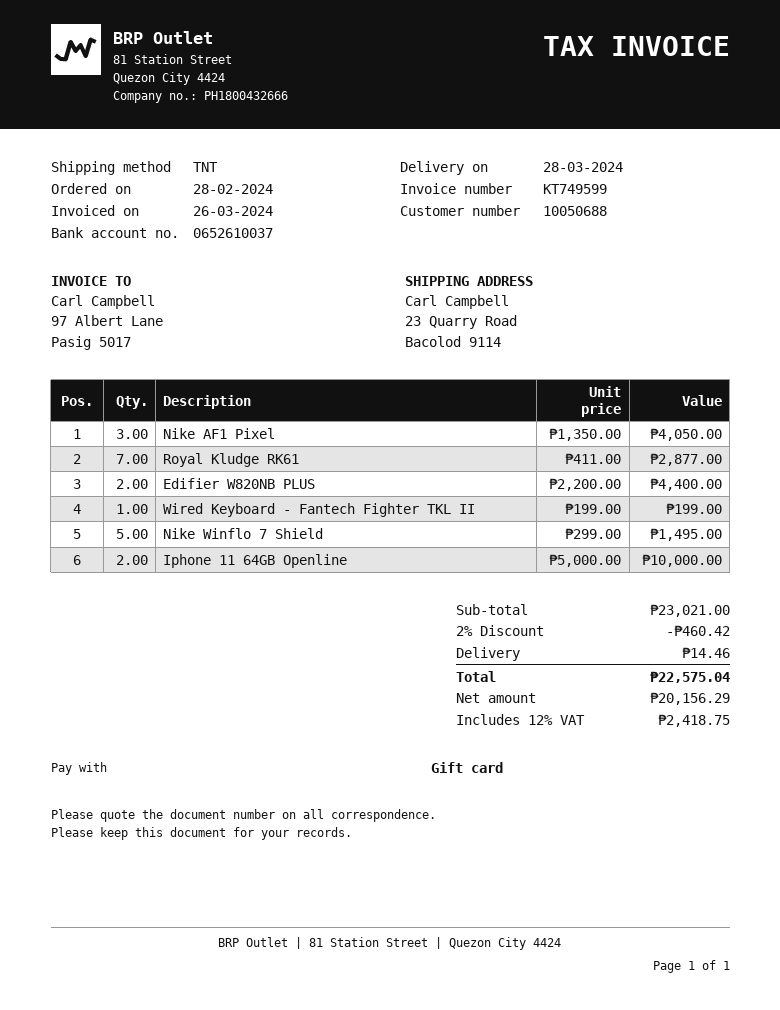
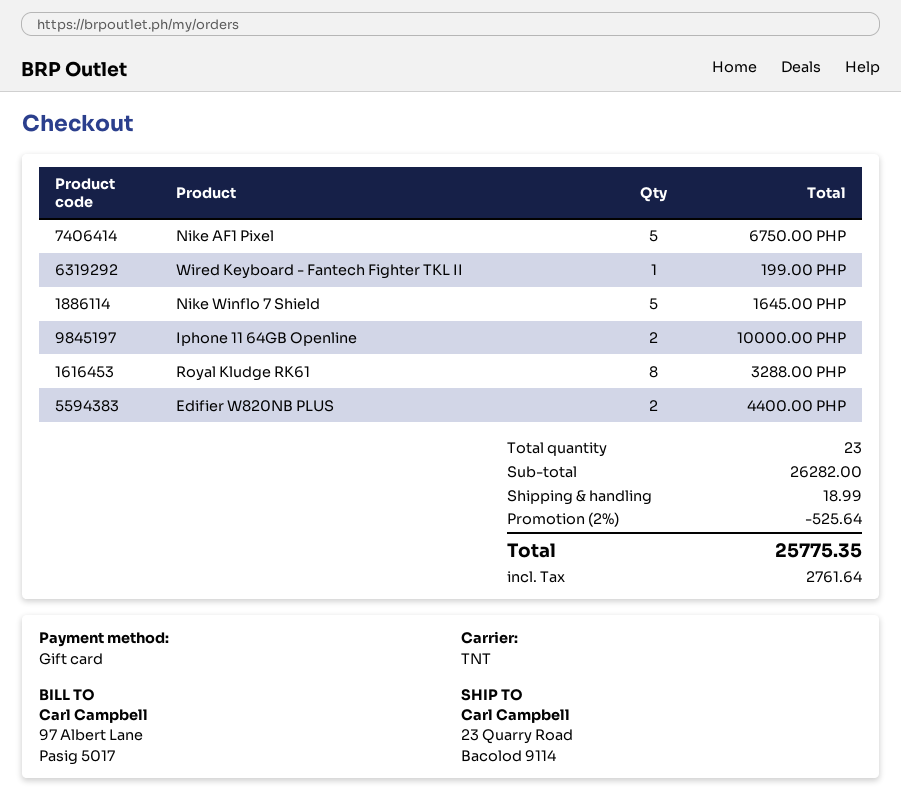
Nike AF1 Pixel: 3 for 4050.00 -> 5 for 6750.00
Royal Kludge RK61: 7 for 2877.00 -> 8 for 3288.00
Nike Winflo 7 Shield: 5 for 1495.00 -> 5 for 1645.00
subtotal: 23021.00 -> 26282.00
discount: 2% = 460.42 -> 2% = 525.64
shipping: 14.46 -> 18.99
tax: 2418.75 -> 2761.64
total: 22575.04 -> 25775.35

